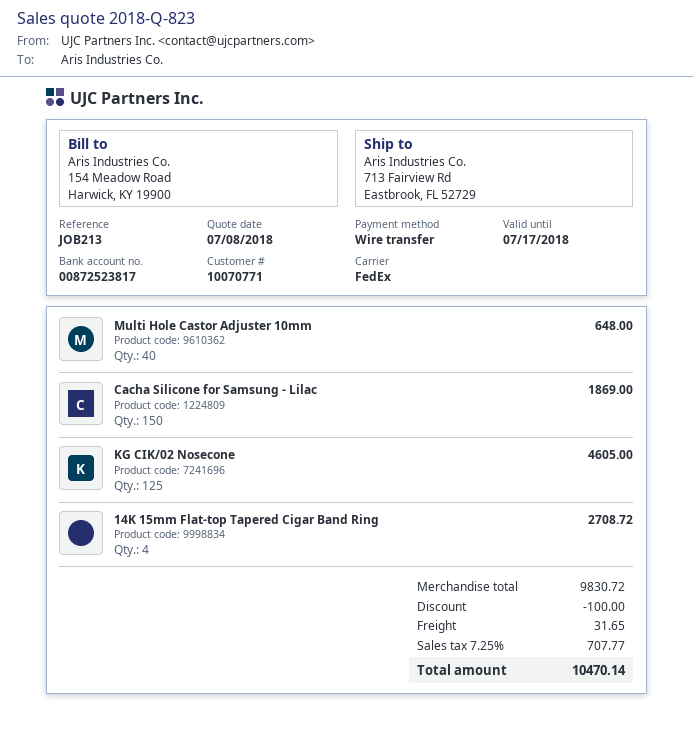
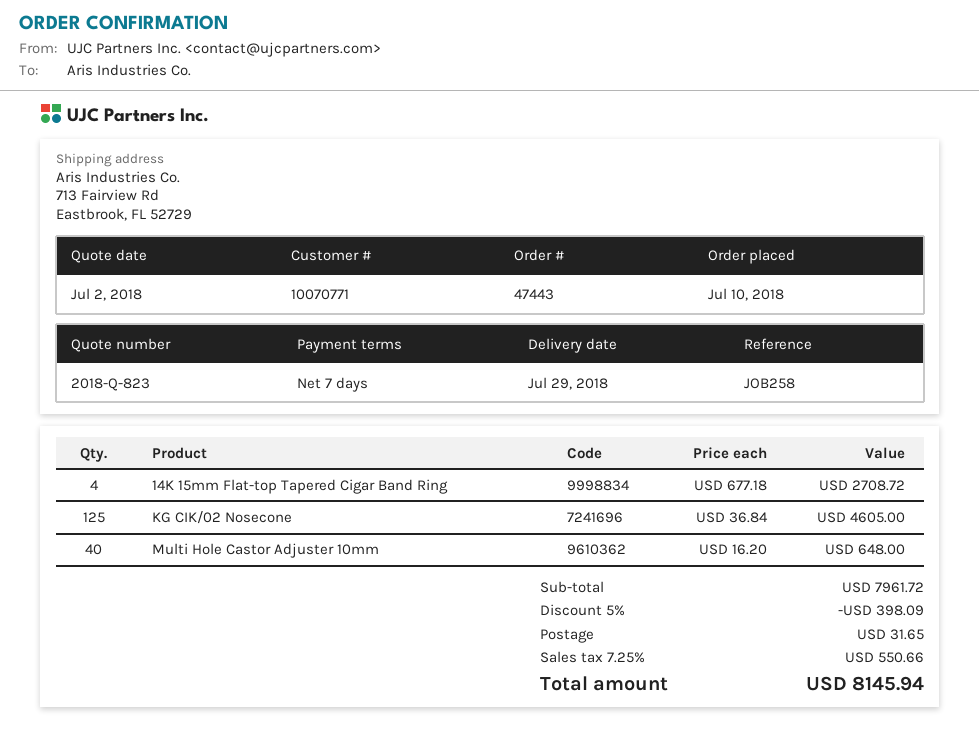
quote date: 2018-07-08 -> 2018-07-02
reference: JOB213 -> JOB258
Cacha Silicone for Samsung - Lilac: 150 for 1869.00 -> none
subtotal: 9830.72 -> 7961.72
discount: 100.00 -> 398.09
tax: 7.25% = 707.77 -> 7.25% = 550.66
total: 10470.14 -> 8145.94

